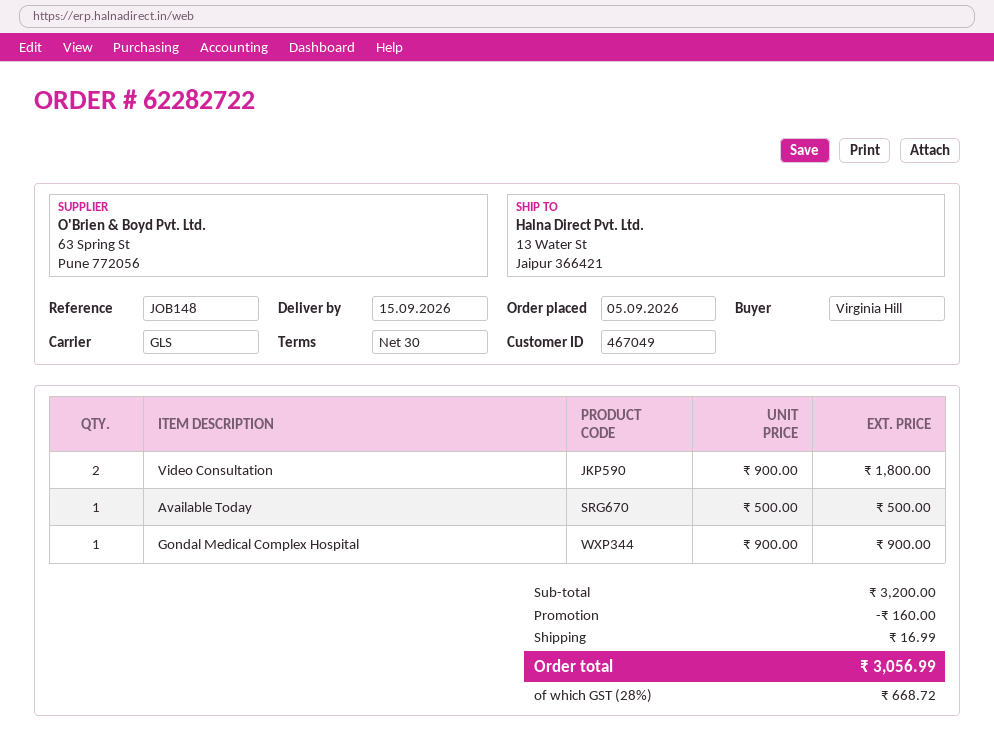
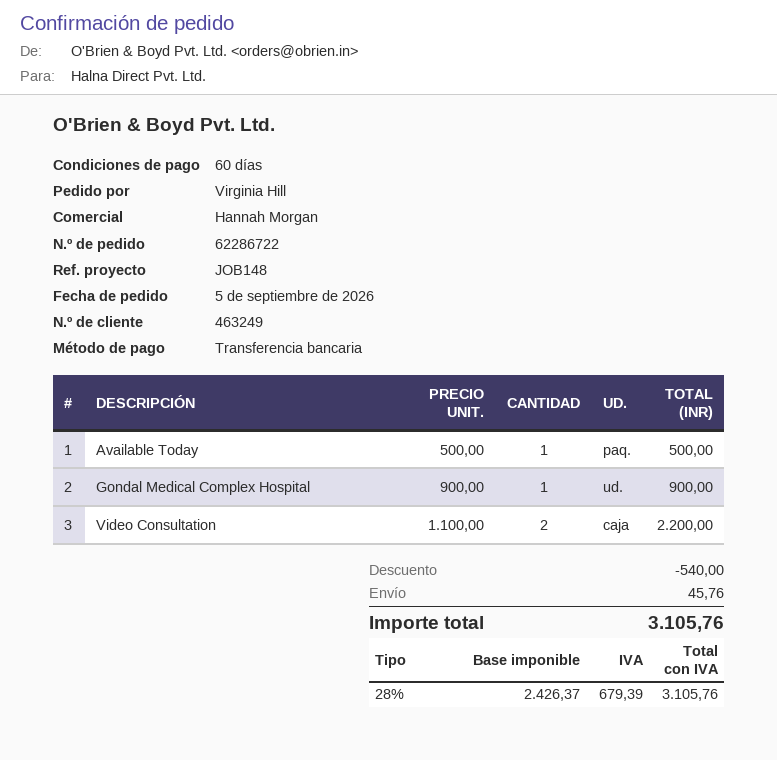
order number: 62282722 -> 62286722
payment terms: 30 days -> 60 days
customer number: 467049 -> 463249
Video Consultation: 2 x 900.00 = 1800.00 -> 2 x 1100.00 = 2200.00
discount: 160.00 -> 540.00
shipping: 16.99 -> 45.76
tax: 28% = 668.72 -> 28% = 679.39
total: 3056.99 -> 3105.76

